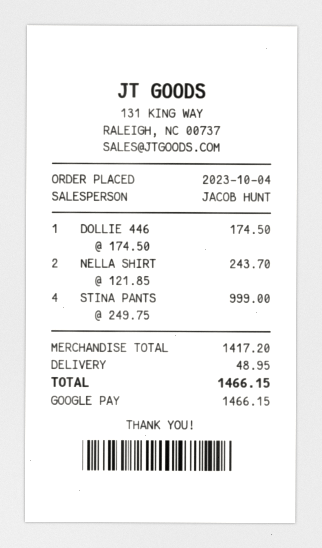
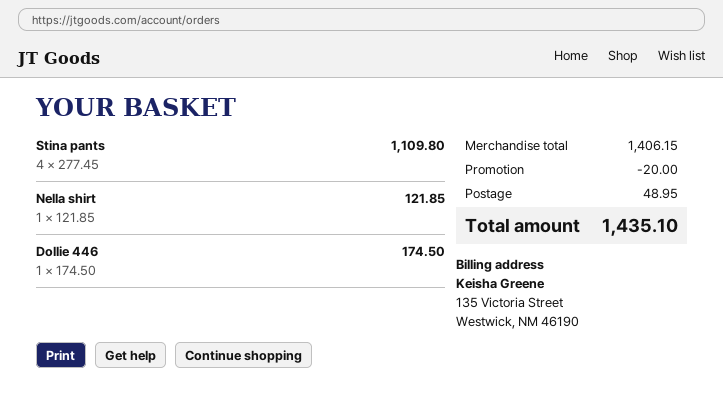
NELLA SHIRT: 2 x 121.85 = 243.70 -> 1 x 121.85 = 121.85
STINA PANTS: 4 x 249.75 = 999.00 -> 4 x 277.45 = 1109.80
subtotal: 1417.20 -> 1406.15
discount: none -> 20.00
total: 1466.15 -> 1435.10

